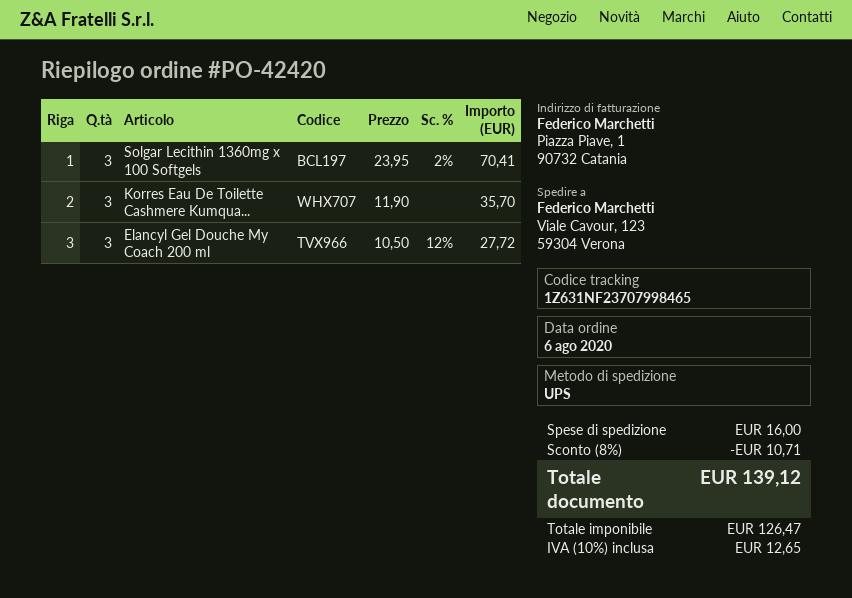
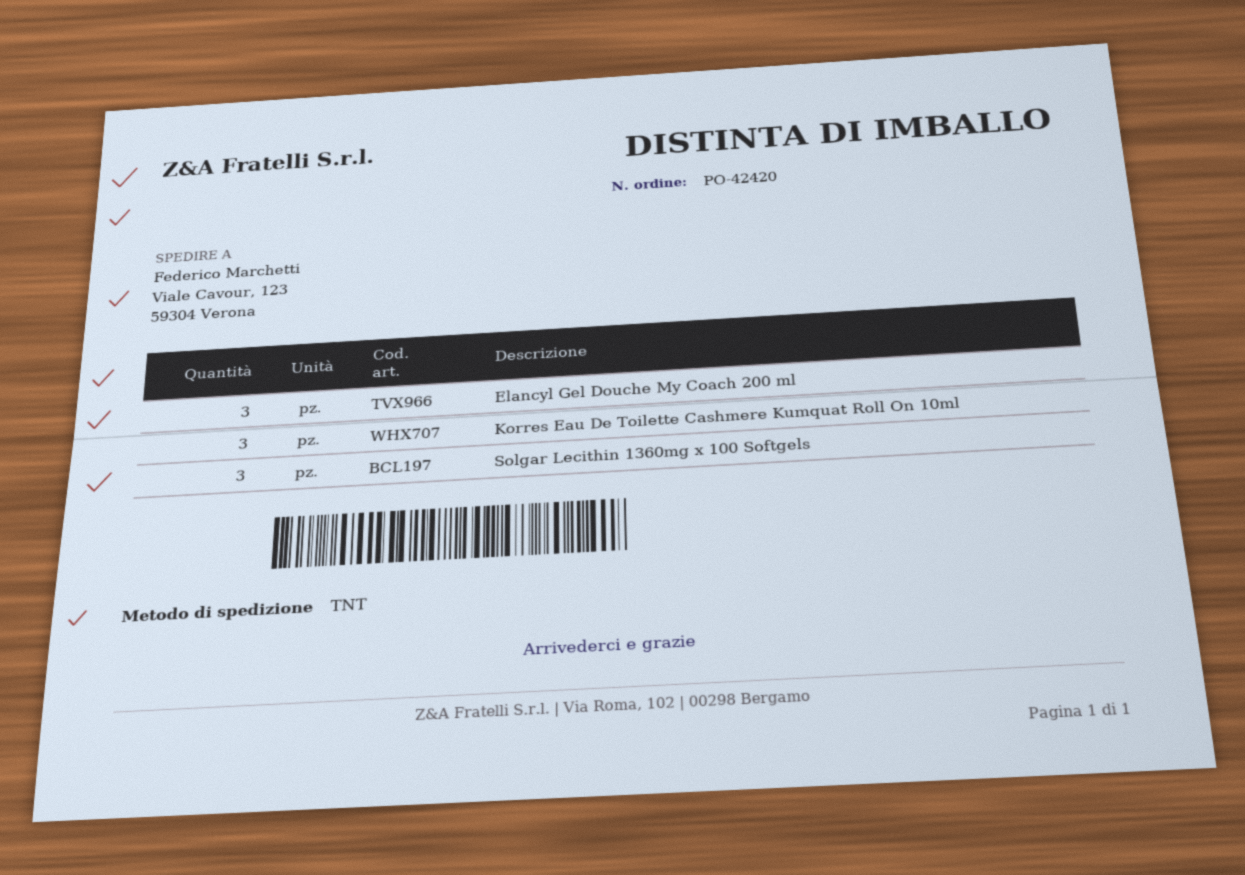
shipping method: UPS -> TNT

